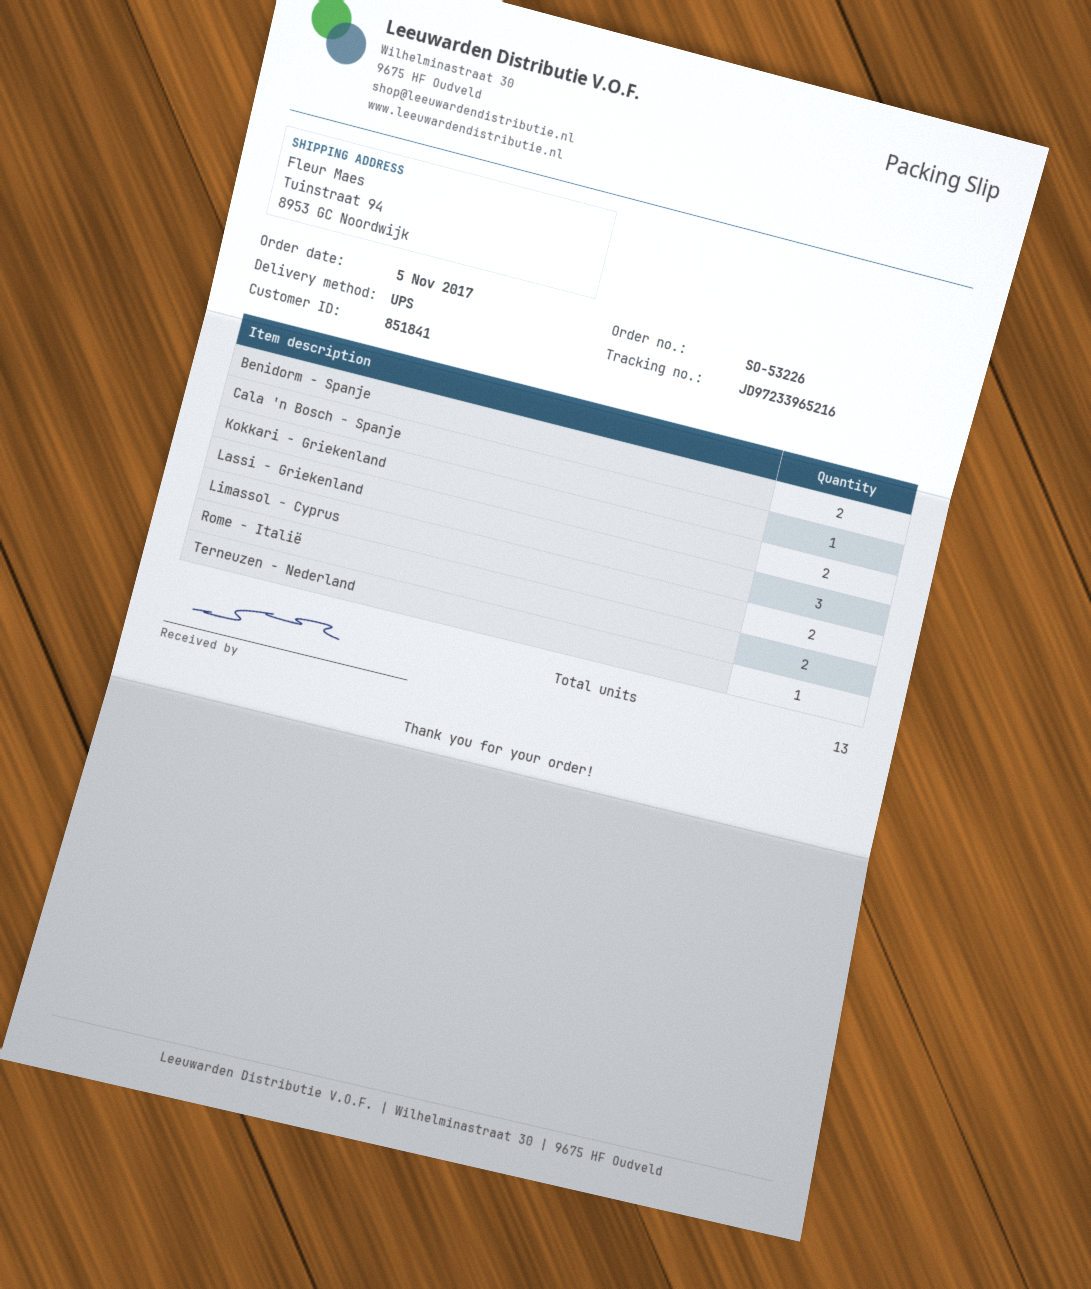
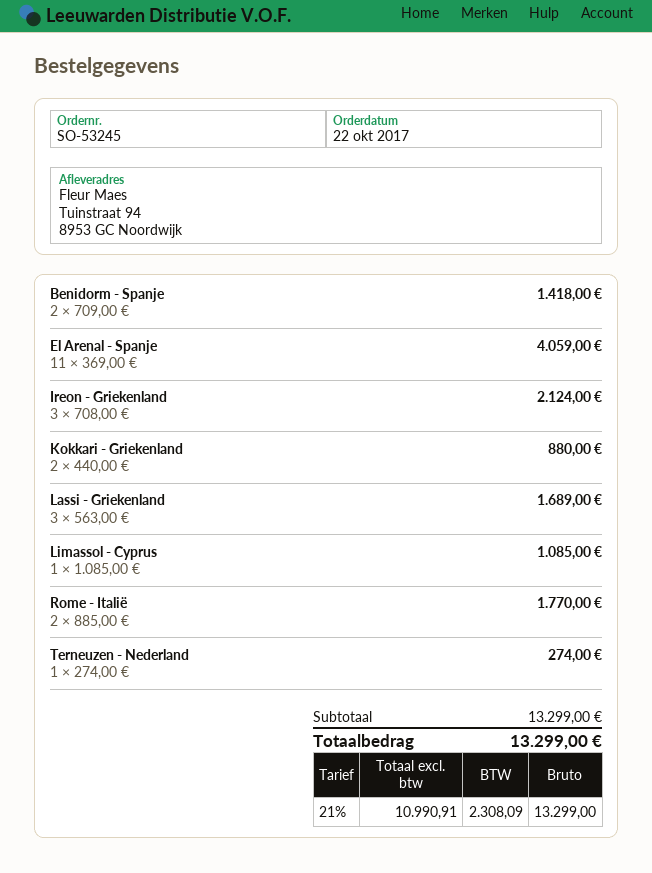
order number: SO-53226 -> SO-53245
order date: 2017-11-05 -> 2017-10-22
Cala 'n Bosch - Spanje: 1 -> none
Limassol - Cyprus: 2 -> 1
El Arenal - Spanje: none -> 11
Ireon - Griekenland: none -> 3

